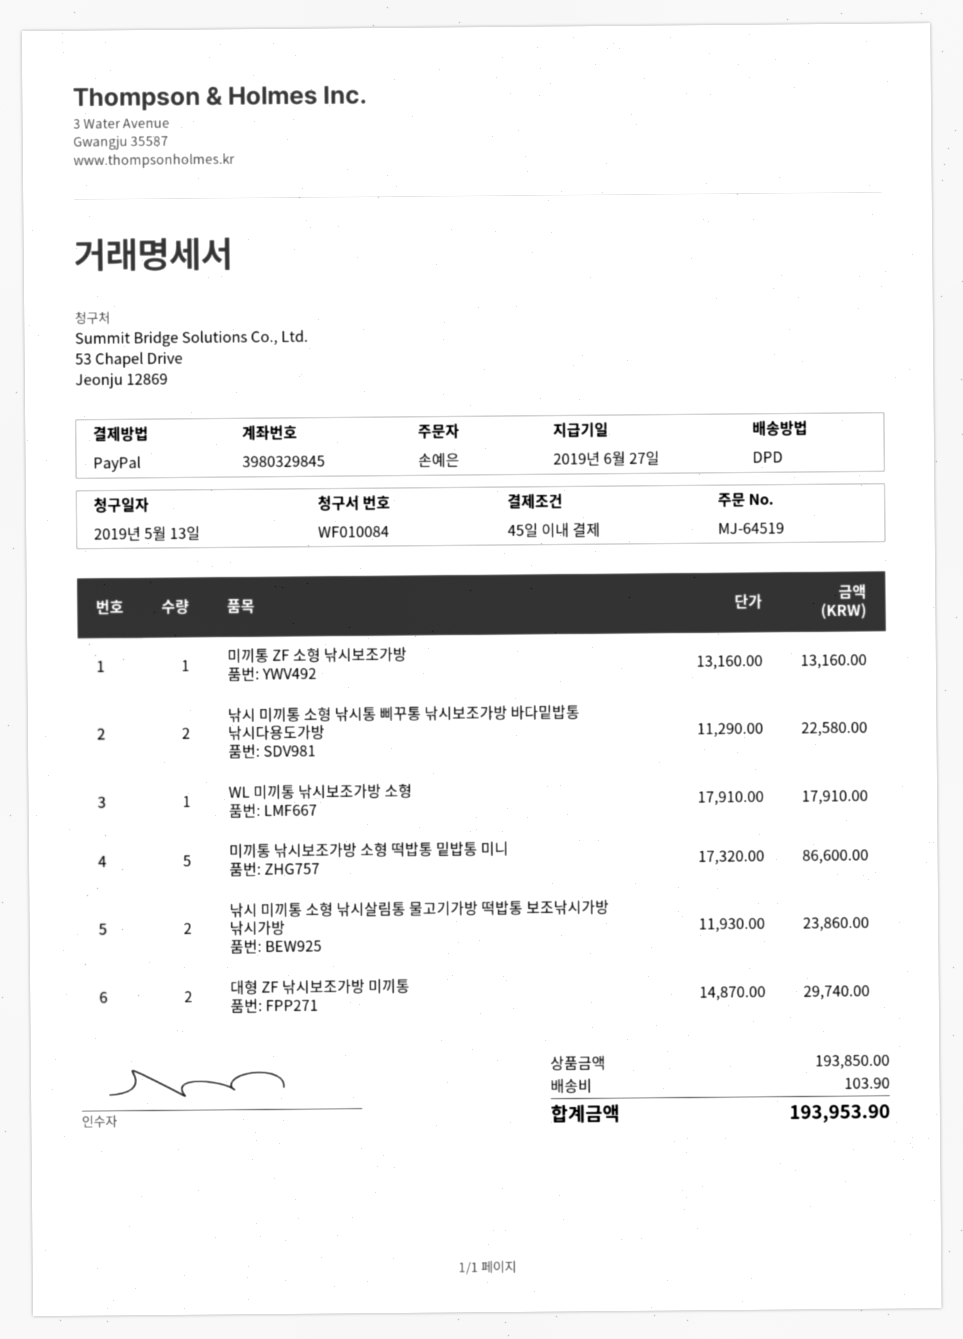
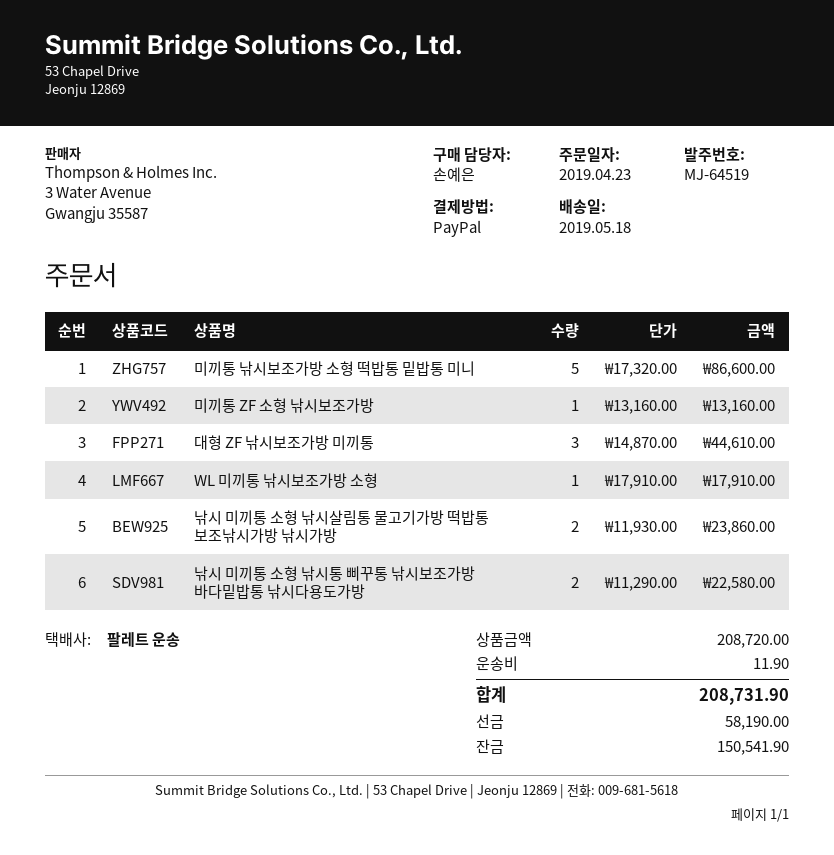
shipping method: DPD -> pallet freight
대형 ZF 낚시보조가방 미끼통: 2 x 14870.00 = 29740.00 -> 3 x 14870.00 = 44610.00
subtotal: 193850.00 -> 208720.00
shipping: 103.90 -> 11.90
total: 193953.90 -> 208731.90

